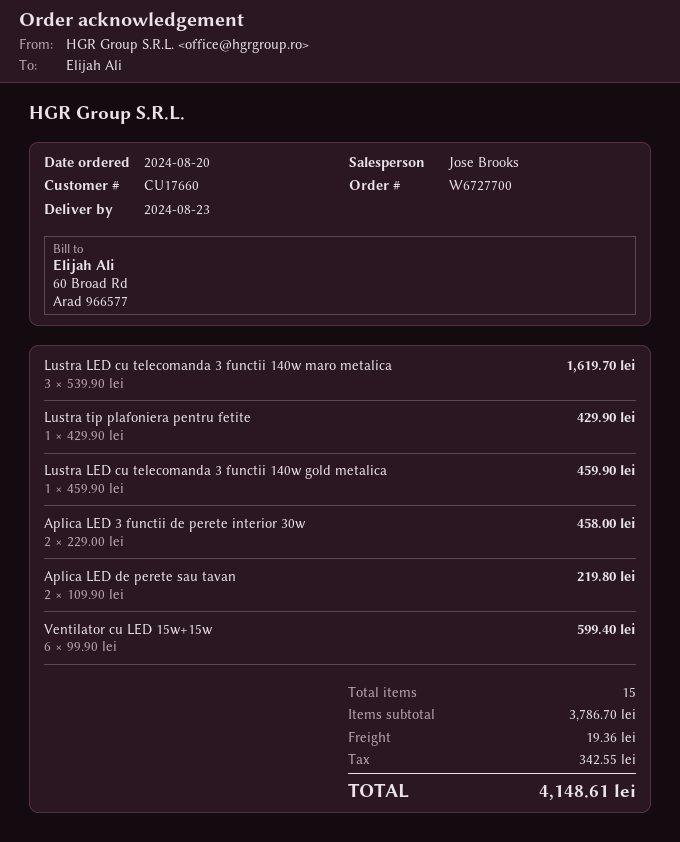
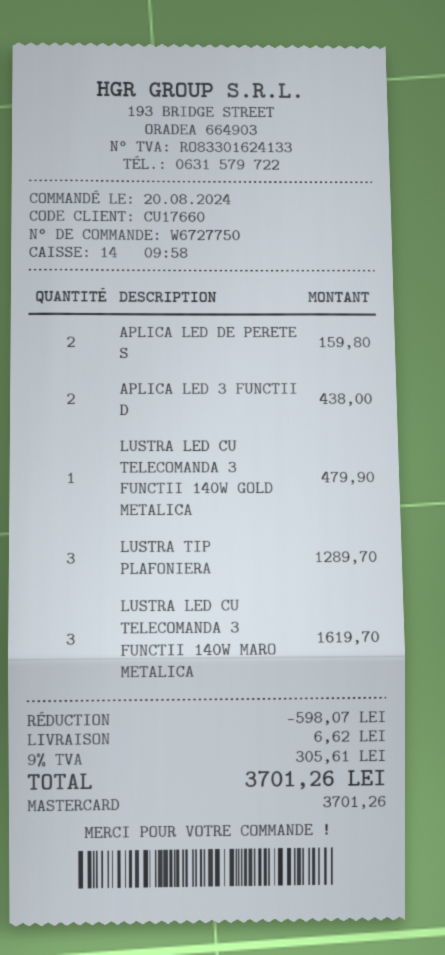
order number: W6727700 -> W6727750
Lustra tip plafoniera pentru fetite: 1 for 429.90 -> 3 for 1289.70
Lustra LED cu telecomanda 3 functii 140w gold metalica: 1 for 459.90 -> 1 for 479.90
Aplica LED 3 functii de perete interior 30w: 2 for 458.00 -> 2 for 438.00
Aplica LED de perete sau tavan: 2 for 219.80 -> 2 for 159.80
Ventilator cu LED 15w+15w: 6 for 599.40 -> none
discount: none -> 598.07
shipping: 19.36 -> 6.62
tax: 342.55 -> 305.61
total: 4148.61 -> 3701.26

